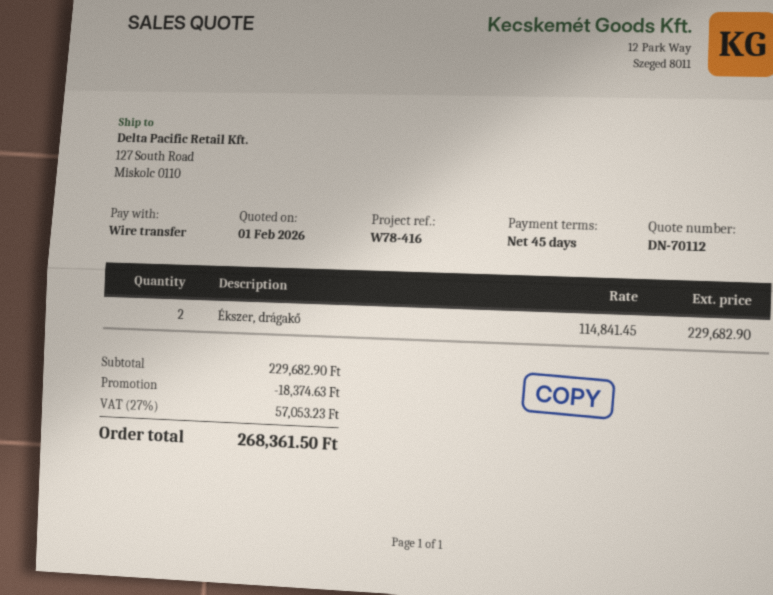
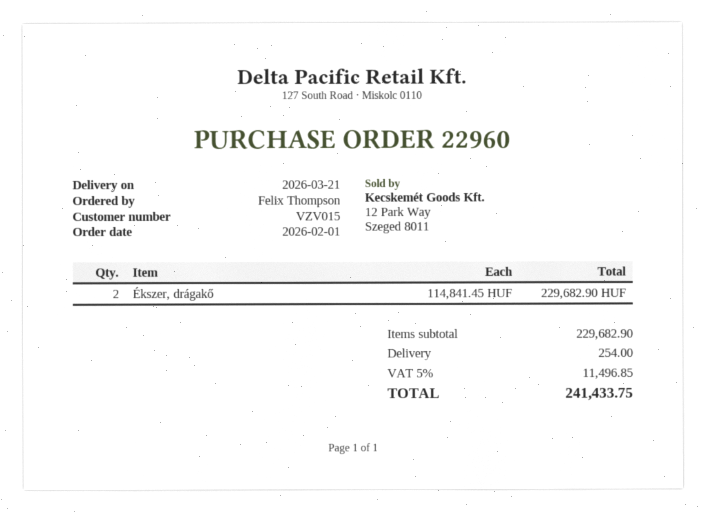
discount: 18374.63 -> none
shipping: none -> 254.00
tax: 27% = 57053.23 -> 5% = 11496.85
total: 268361.50 -> 241433.75

